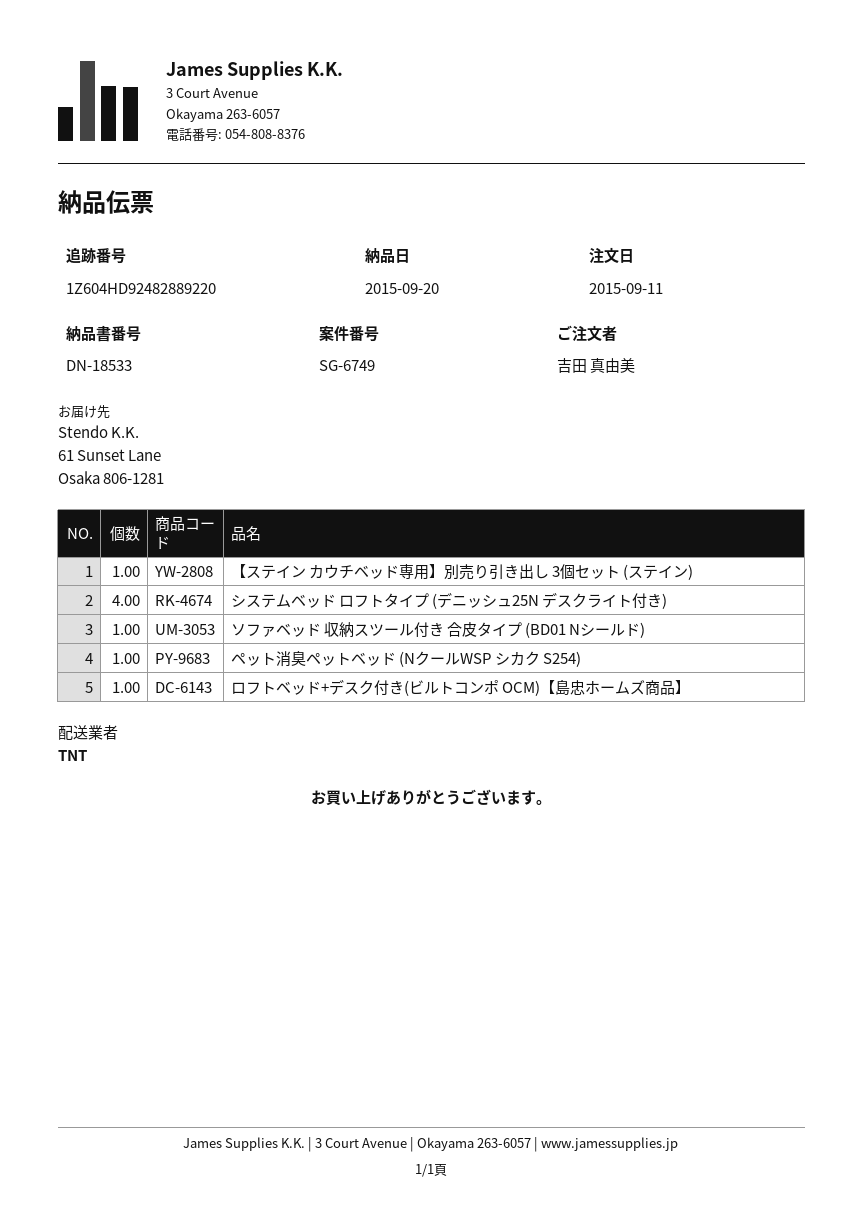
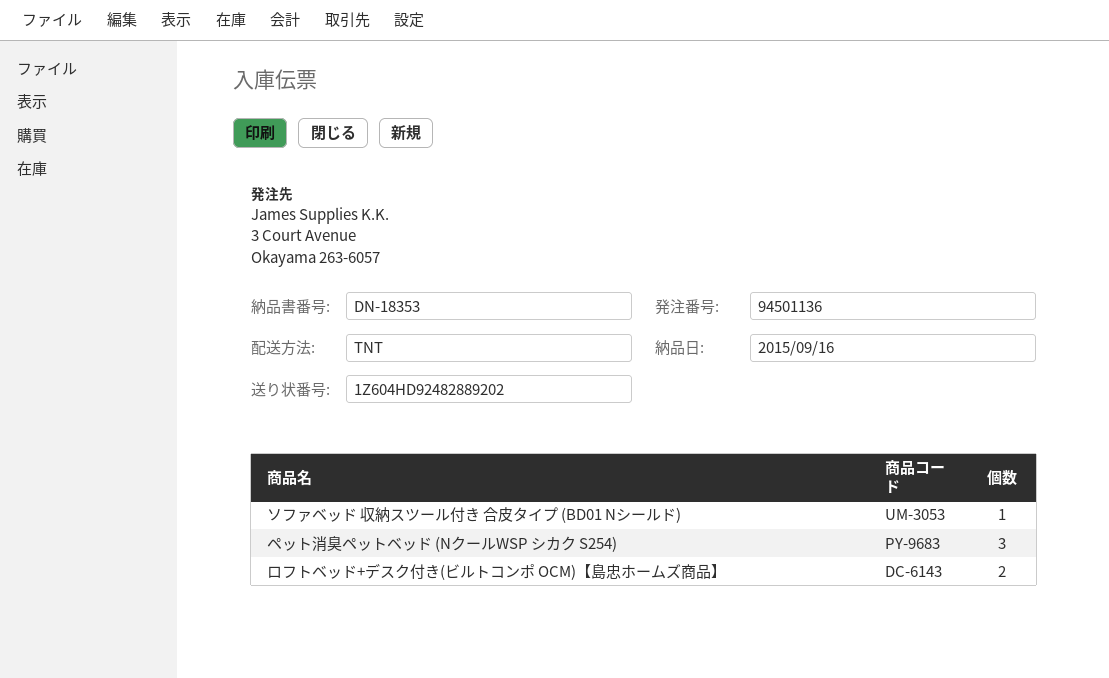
delivery note number: DN-18533 -> DN-18353
delivery date: 2015-09-20 -> 2015-09-16
tracking number: 1Z604HD92482889220 -> 1Z604HD92482889202
【ステイン カウチベッド専用】別売り引き出し 3個セット (ステイン): 1 -> none
システムベッド ロフトタイプ (デニッシュ25N デスクライト付き): 4 -> none
ペット消臭ペットベッド (NクールWSP シカク S254): 1 -> 3
ロフトベッド+デスク付き(ビルトコンポ OCM)【島忠ホームズ商品】: 1 -> 2

